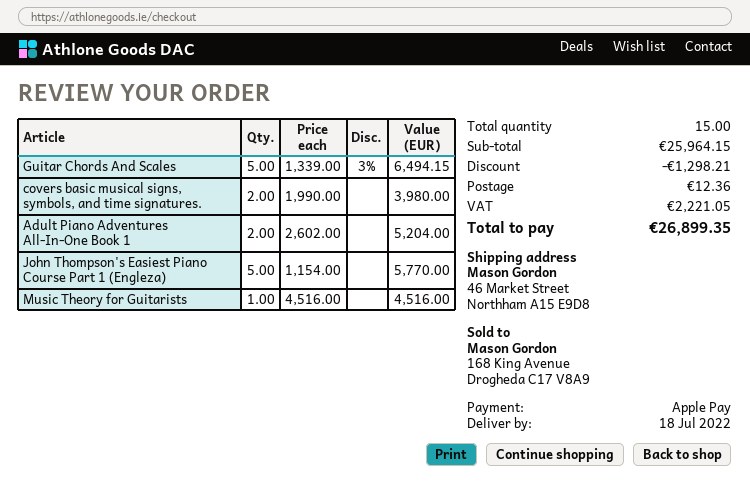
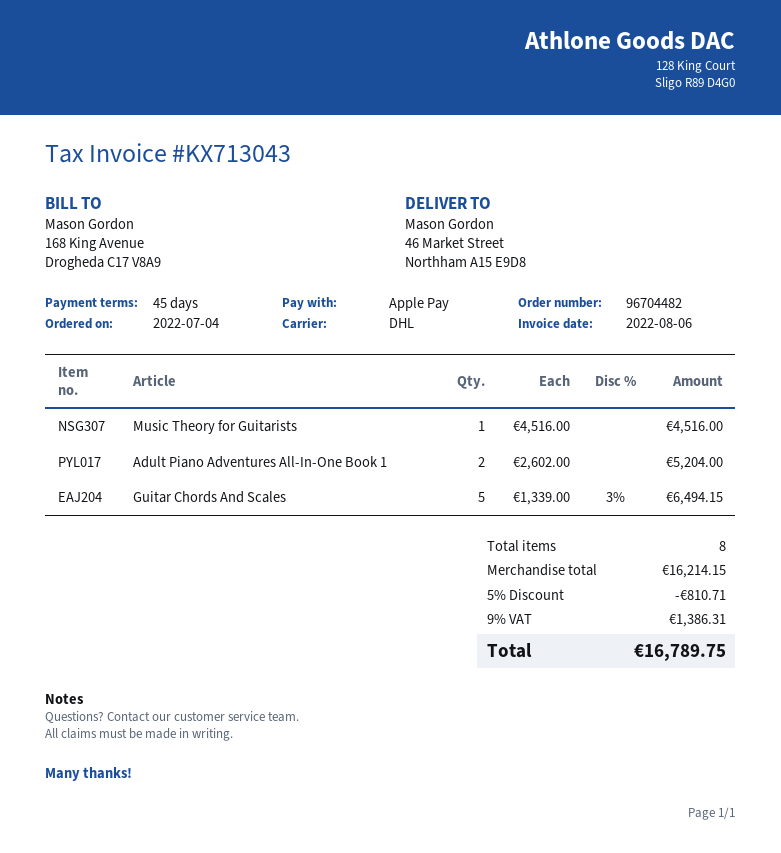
covers basic musical signs, symbols, and time signatures.: 2 x 1990.00 = 3980.00 -> none
John Thompson's Easiest Piano Course Part 1 (Engleza): 5 x 1154.00 = 5770.00 -> none
total quantity: 15 -> 8
subtotal: 25964.15 -> 16214.15
discount: 1298.21 -> 810.71
shipping: 12.36 -> none
tax: 2221.05 -> 1386.31
total: 26899.35 -> 16789.75

